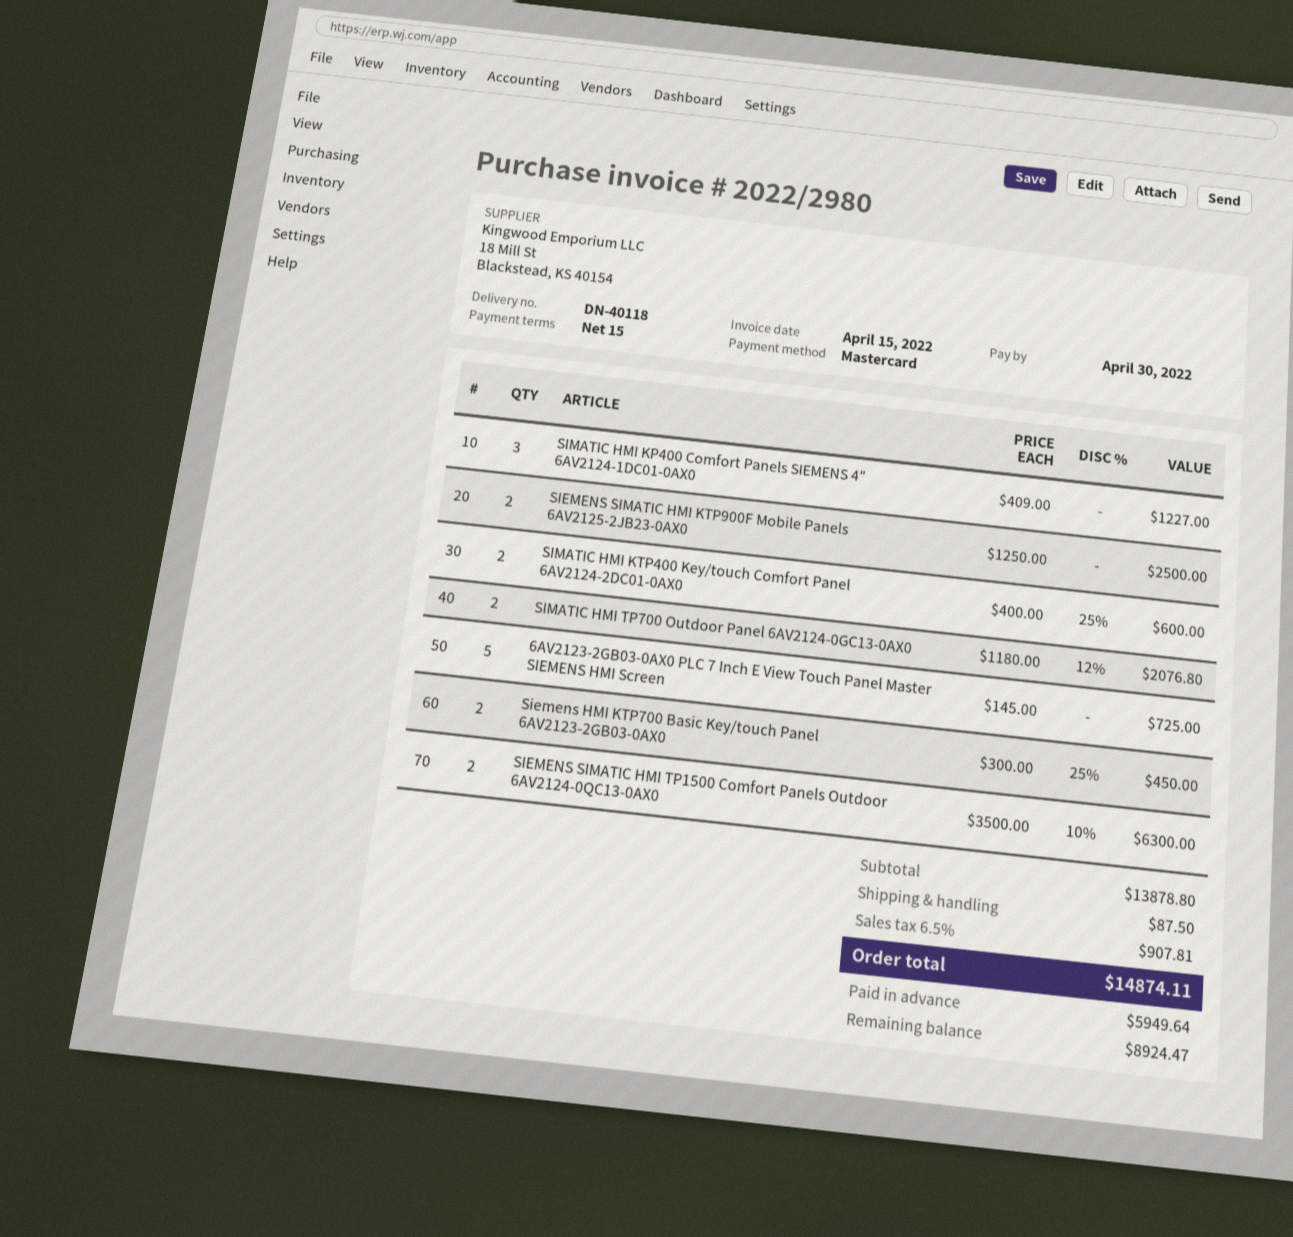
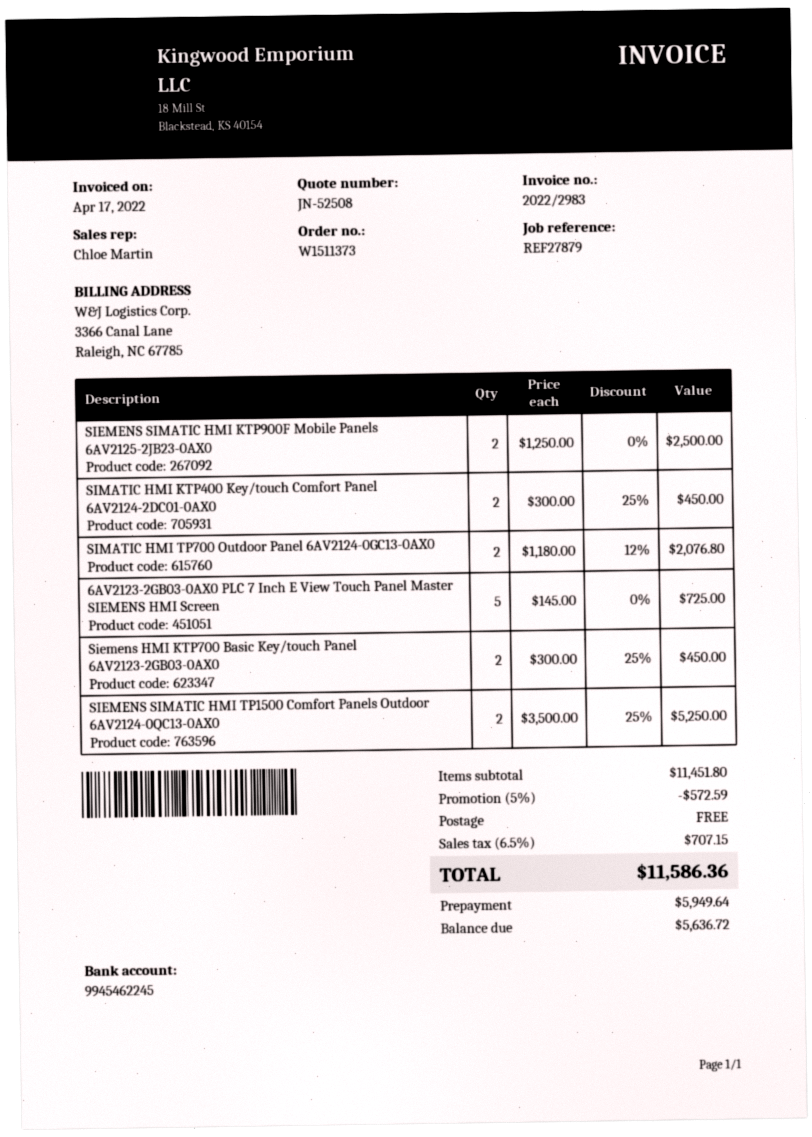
invoice number: 2022/2980 -> 2022/2983
invoice date: 2022-04-15 -> 2022-04-17
SIMATIC HMI KP400 Comfort Panels SIEMENS 4″ 6AV2124-1DC01-0AX0: 3 x 409.00 = 1227.00 -> none
SIMATIC HMI KTP400 Key/touch Comfort Panel 6AV2124-2DC01-0AX0: 2 x 400.00 - 25% = 600.00 -> 2 x 300.00 - 25% = 450.00
SIEMENS SIMATIC HMI TP1500 Comfort Panels Outdoor 6AV2124-0QC13-0AX0: 2 x 3500.00 - 10% = 6300.00 -> 2 x 3500.00 - 25% = 5250.00
subtotal: 13878.80 -> 11451.80
discount: none -> 5% = 572.59
shipping: 87.50 -> 0.00
tax: 6.5% = 907.81 -> 6.5% = 707.15
total: 14874.11 -> 11586.36
balance: 8924.47 -> 5636.72

